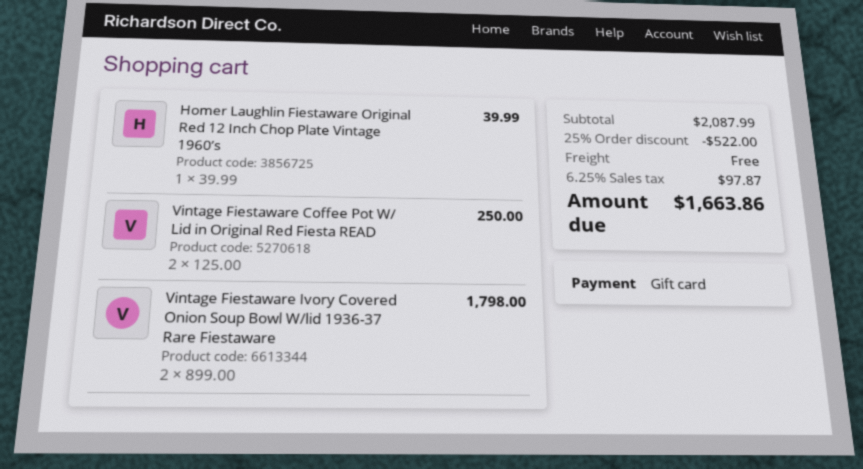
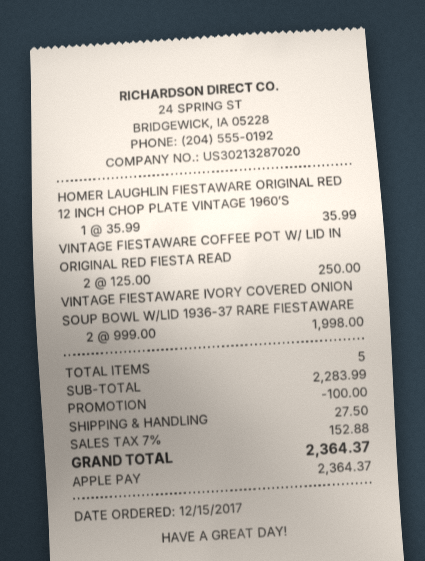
payment method: gift card -> Apple Pay
Homer Laughlin Fiestaware Original Red 12 Inch Chop Plate Vintage 1960’s: 1 x 39.99 = 39.99 -> 1 x 35.99 = 35.99
Vintage Fiestaware Ivory Covered Onion Soup Bowl W/lid 1936-37 Rare Fiestaware: 2 x 899.00 = 1798.00 -> 2 x 999.00 = 1998.00
subtotal: 2087.99 -> 2283.99
discount: 522.00 -> 100.00
shipping: 0.00 -> 27.50
tax: 6.25% = 97.87 -> 7% = 152.88
total: 1663.86 -> 2364.37

